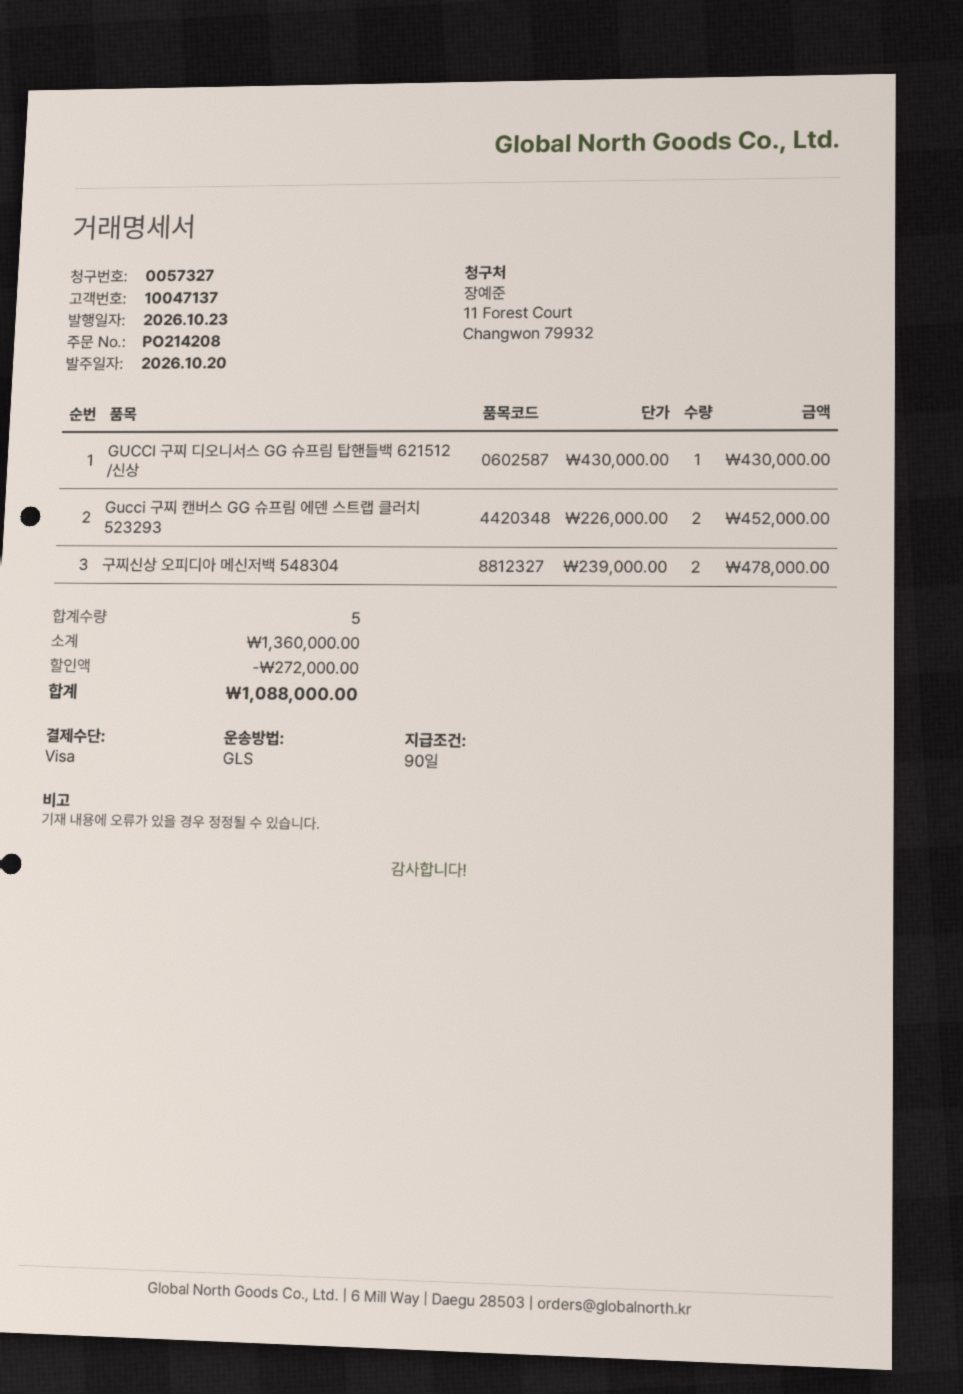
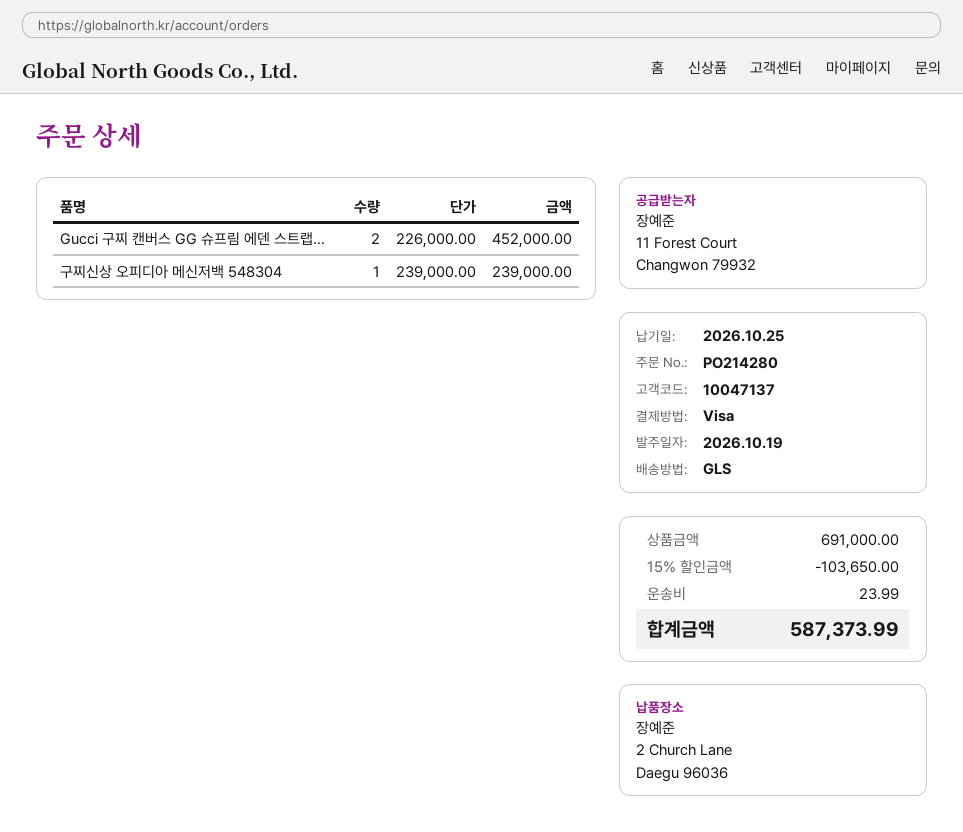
order number: PO214208 -> PO214280
order date: 2026-10-20 -> 2026-10-19
GUCCI 구찌 디오니서스 GG 슈프림 탑핸들백 621512 /신상: 1 x 430000.00 = 430000.00 -> none
구찌신상 오피디아 메신저백 548304: 2 x 239000.00 = 478000.00 -> 1 x 239000.00 = 239000.00
subtotal: 1360000.00 -> 691000.00
discount: 272000.00 -> 103650.00
shipping: none -> 23.99
total: 1088000.00 -> 587373.99

